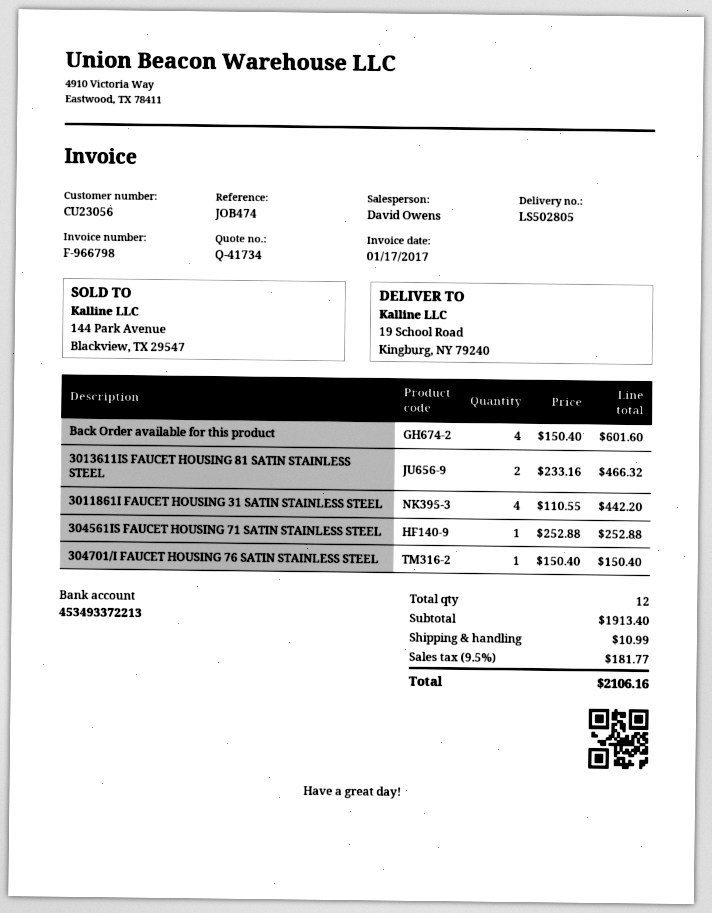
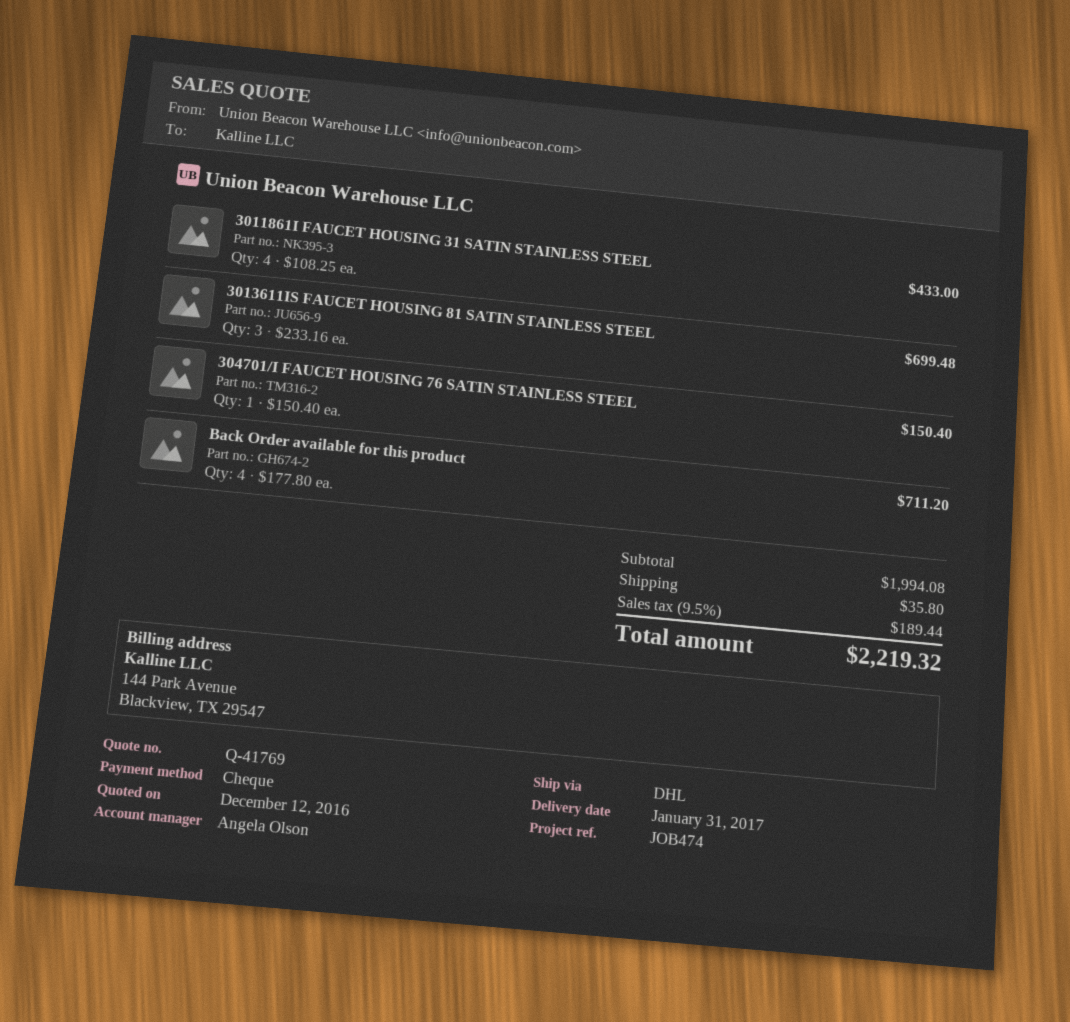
quote number: Q-41734 -> Q-41769
sales rep: David Owens -> Angela Olson
Back Order available for this product: 4 x 150.40 = 601.60 -> 4 x 177.80 = 711.20
3013611IS FAUCET HOUSING 81 SATIN STAINLESS STEEL: 2 x 233.16 = 466.32 -> 3 x 233.16 = 699.48
3011861I FAUCET HOUSING 31 SATIN STAINLESS STEEL: 4 x 110.55 = 442.20 -> 4 x 108.25 = 433.00
304561IS FAUCET HOUSING 71 SATIN STAINLESS STEEL: 1 x 252.88 = 252.88 -> none
subtotal: 1913.40 -> 1994.08
shipping: 10.99 -> 35.80
tax: 9.5% = 181.77 -> 9.5% = 189.44
total: 2106.16 -> 2219.32

